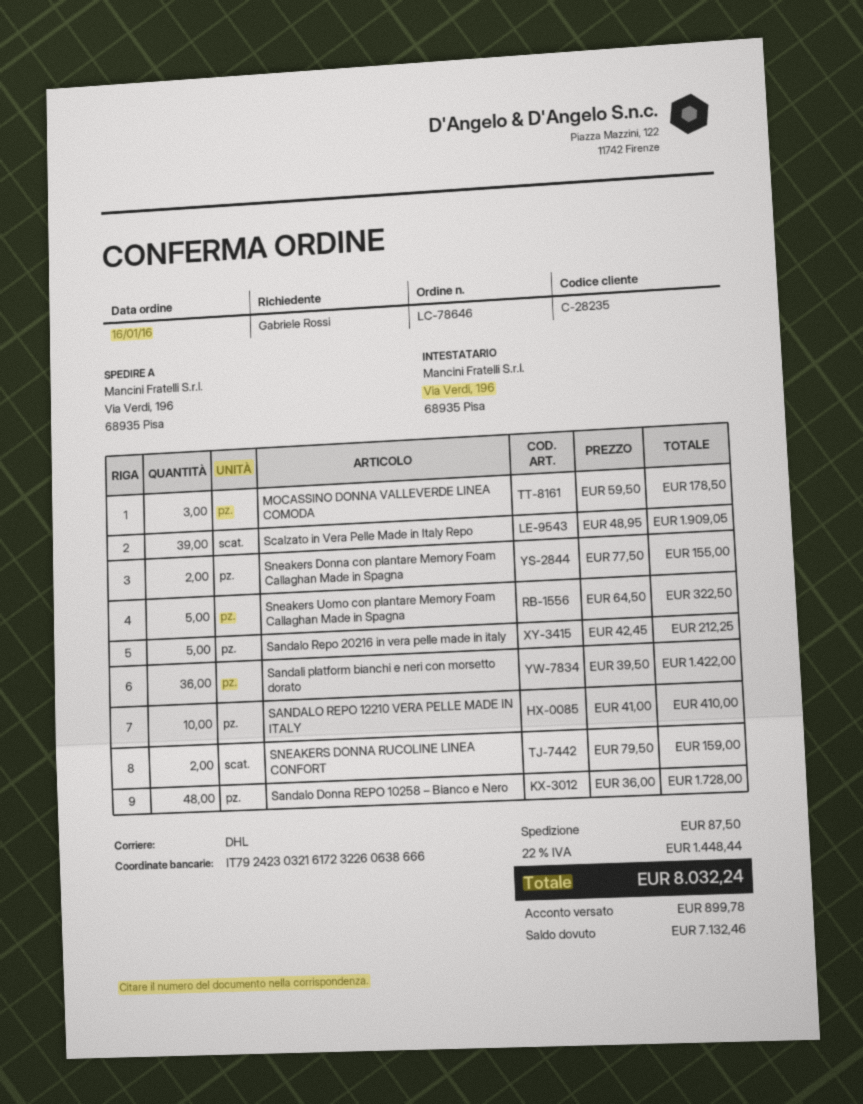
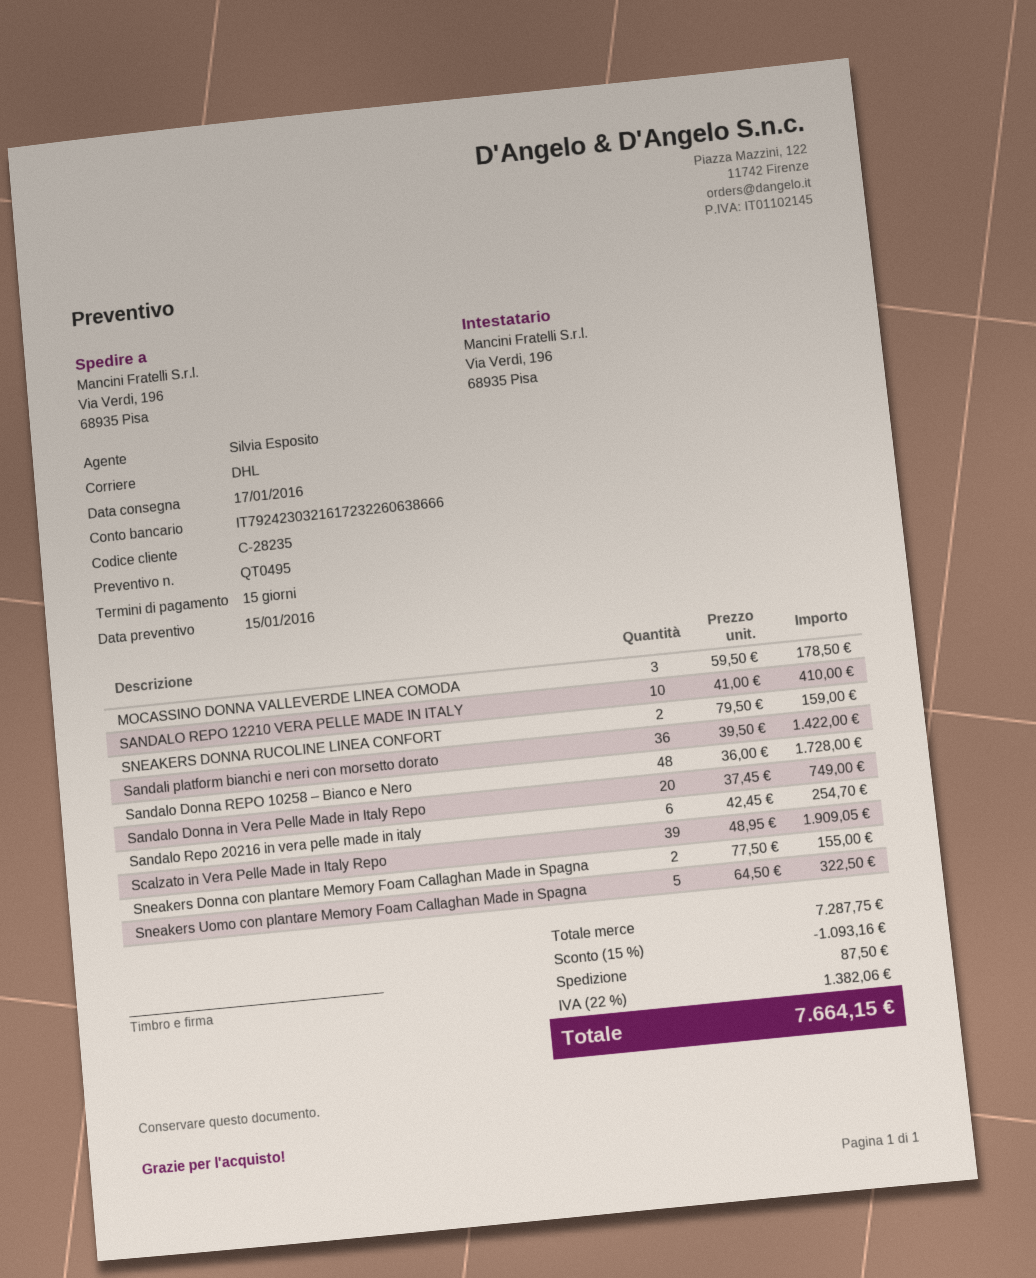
Sandalo Repo 20216 in vera pelle made in italy: 5 x 42.45 = 212.25 -> 6 x 42.45 = 254.70
Sandalo Donna in Vera Pelle Made in Italy Repo: none -> 20 x 37.45 = 749.00
discount: none -> 15% = 1093.16
tax: 22% = 1448.44 -> 22% = 1382.06
total: 8032.24 -> 7664.15

